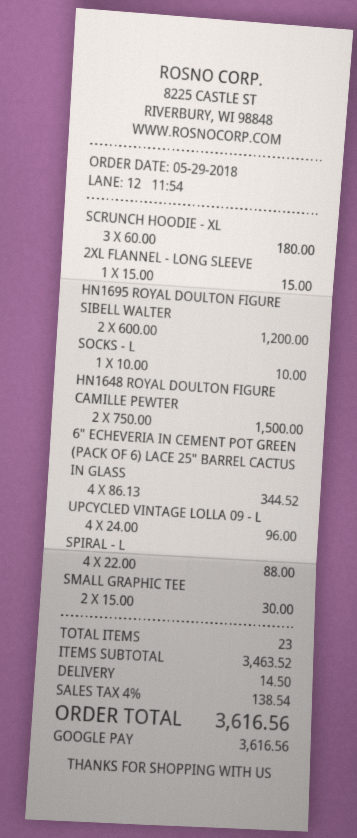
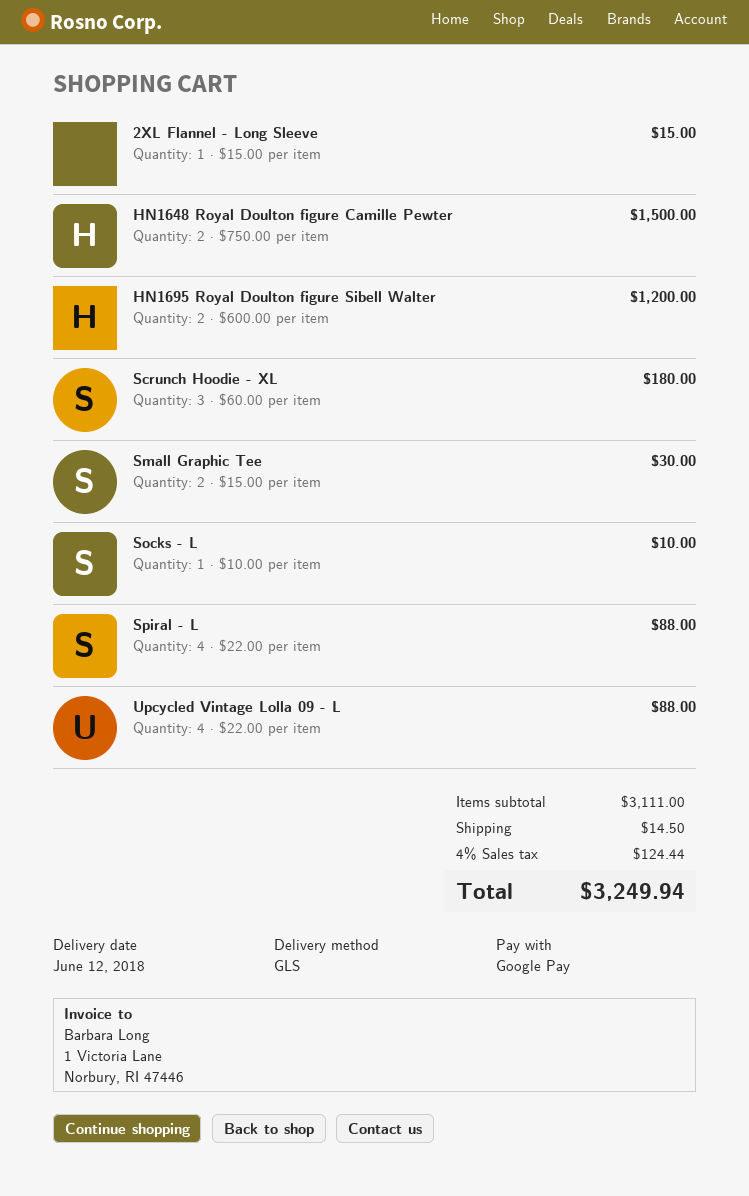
6" ECHEVERIA IN CEMENT POT GREEN (PACK OF 6) LACE 25" BARREL CACTUS IN GLASS: 4 x 86.13 = 344.52 -> none
UPCYCLED VINTAGE LOLLA 09 - L: 4 x 24.00 = 96.00 -> 4 x 22.00 = 88.00
subtotal: 3463.52 -> 3111.00
tax: 4% = 138.54 -> 4% = 124.44
total: 3616.56 -> 3249.94

